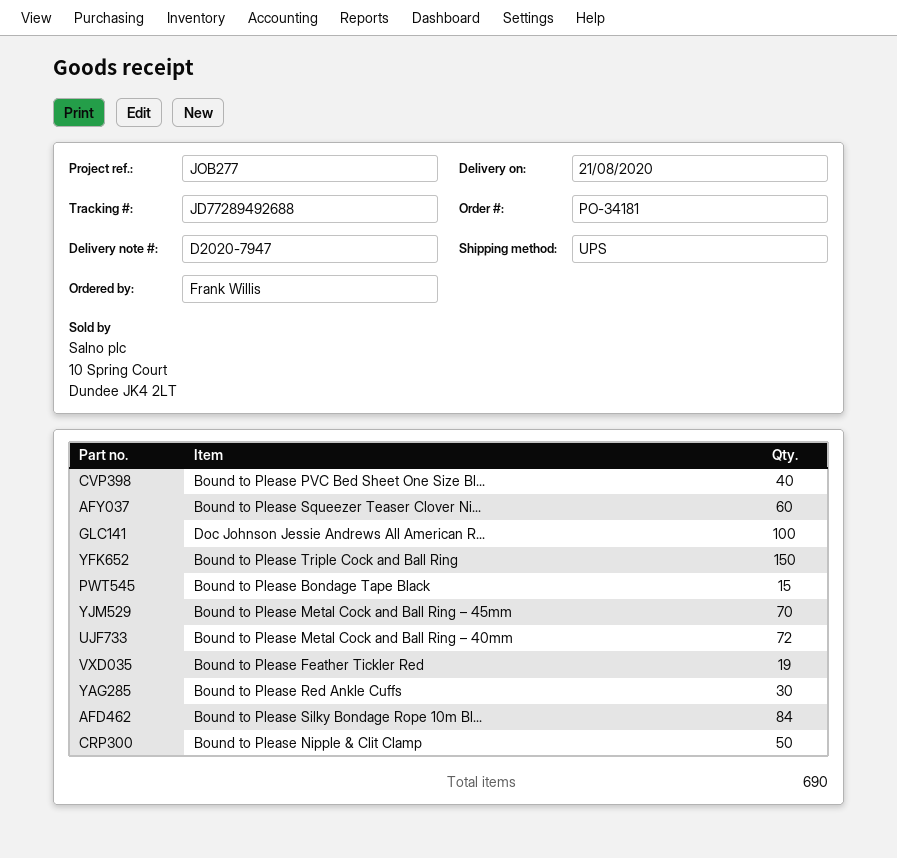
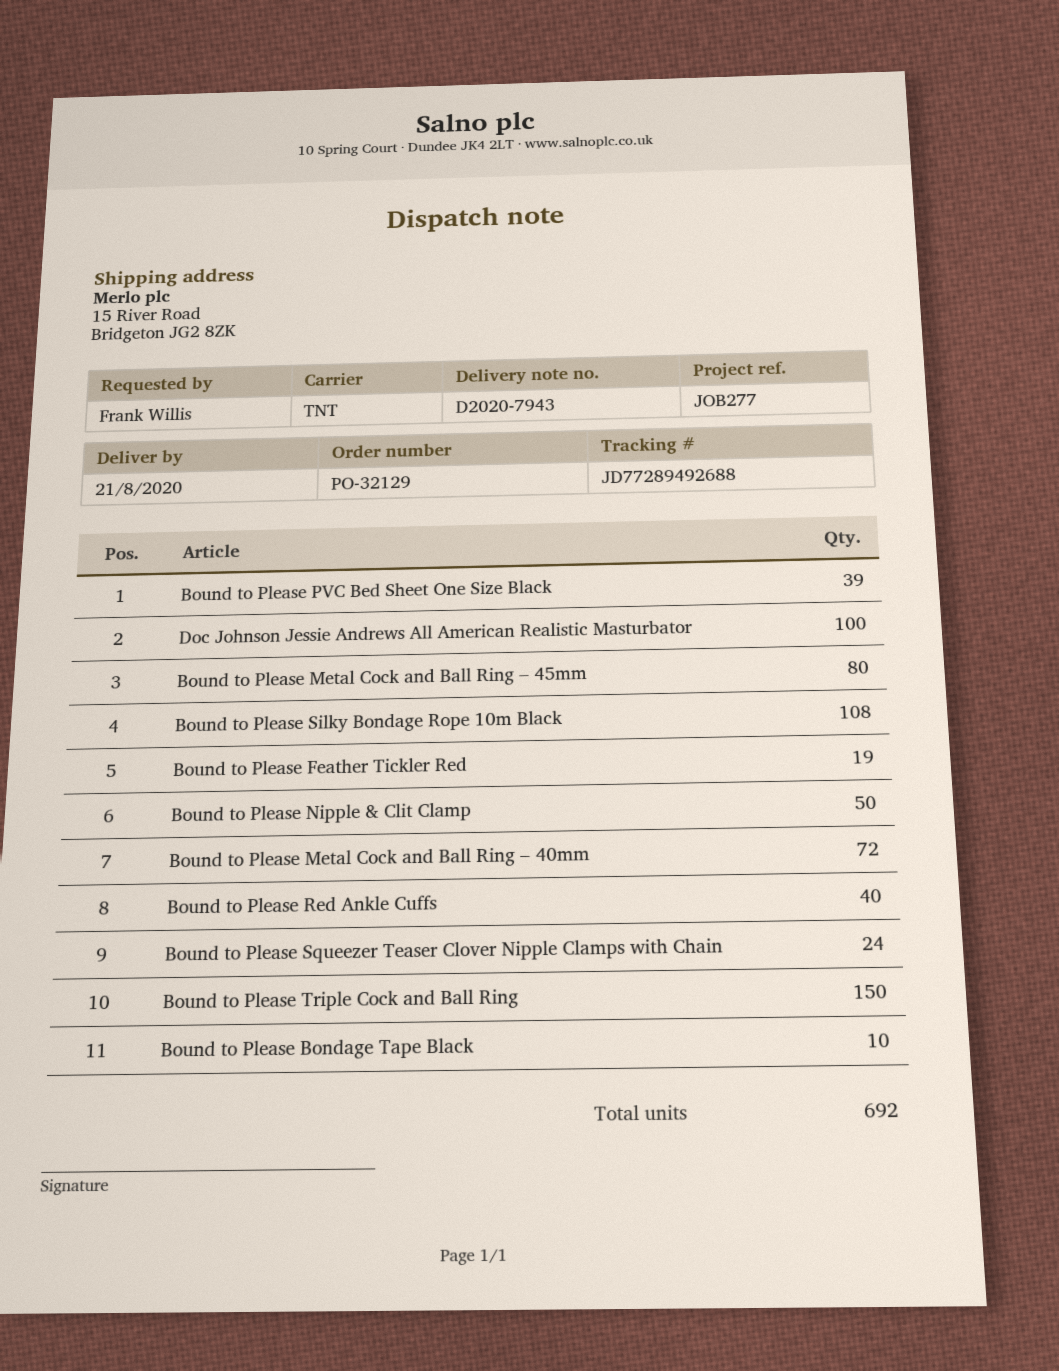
order number: PO-34181 -> PO-32129
delivery note number: D2020-7947 -> D2020-7943
shipping method: UPS -> TNT
Bound to Please PVC Bed Sheet One Size Bl...: 40 -> 39
Bound to Please Squeezer Teaser Clover Ni...: 60 -> 24
Bound to Please Bondage Tape Black: 15 -> 10
Bound to Please Metal Cock and Ball Ring – 45mm: 70 -> 80
Bound to Please Red Ankle Cuffs: 30 -> 40
Bound to Please Silky Bondage Rope 10m Bl...: 84 -> 108
total quantity: 690 -> 692

